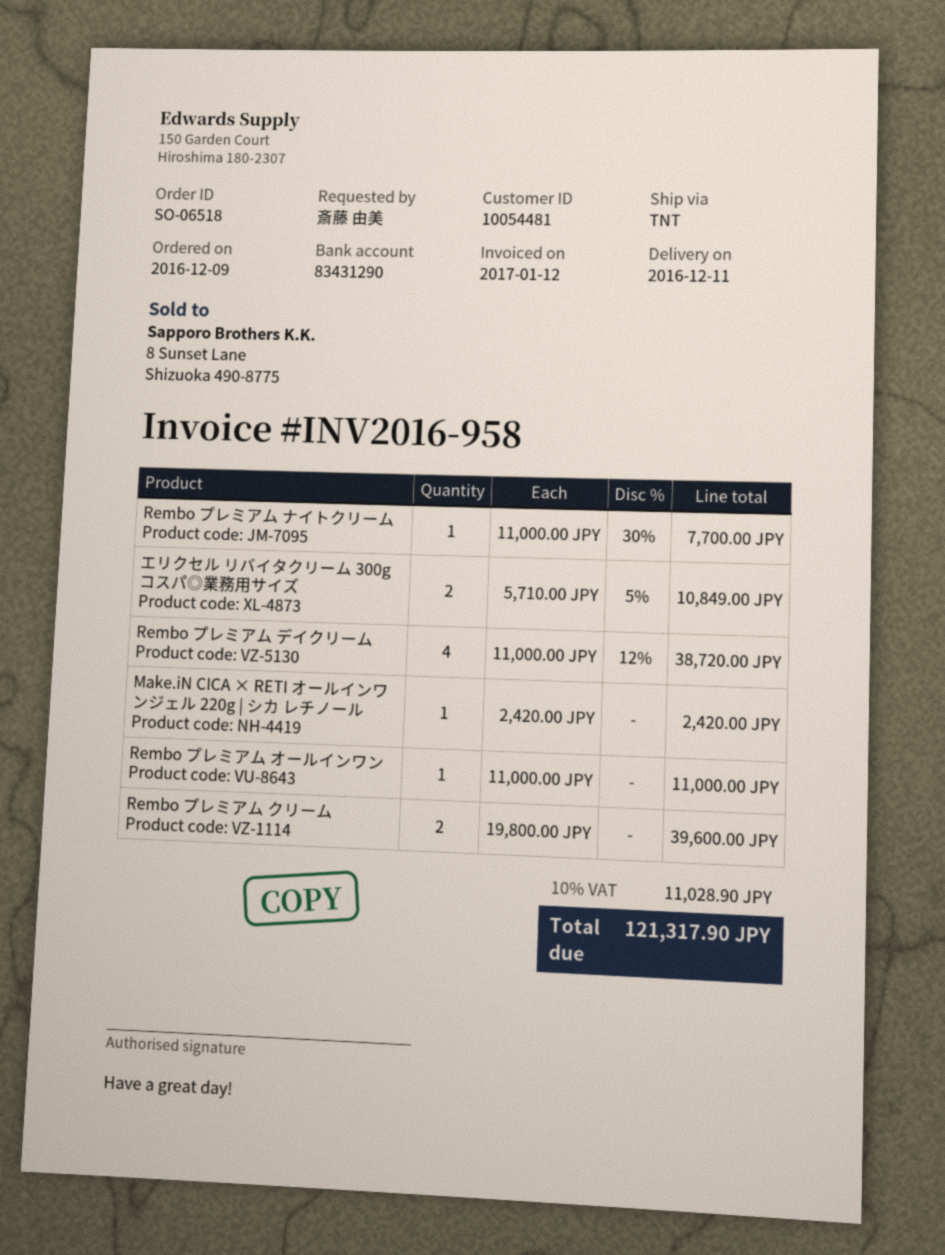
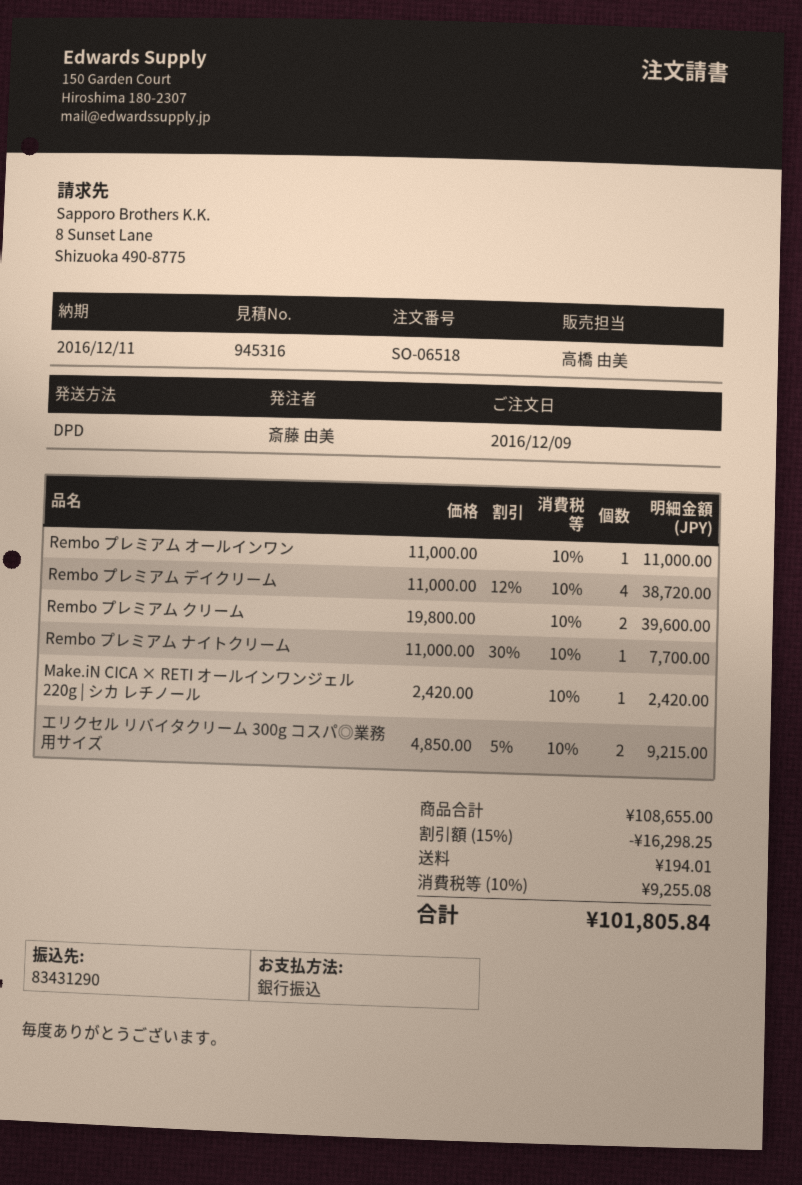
shipping method: TNT -> DPD
エリクセル リバイタクリーム 300g コスパ◎業務用サイズ: 2 x 5710.00 - 5% = 10849.00 -> 2 x 4850.00 - 5% = 9215.00
discount: none -> 15% = 16298.25
shipping: none -> 194.01
tax: 10% = 11028.90 -> 10% = 9255.08
total: 121317.90 -> 101805.84

